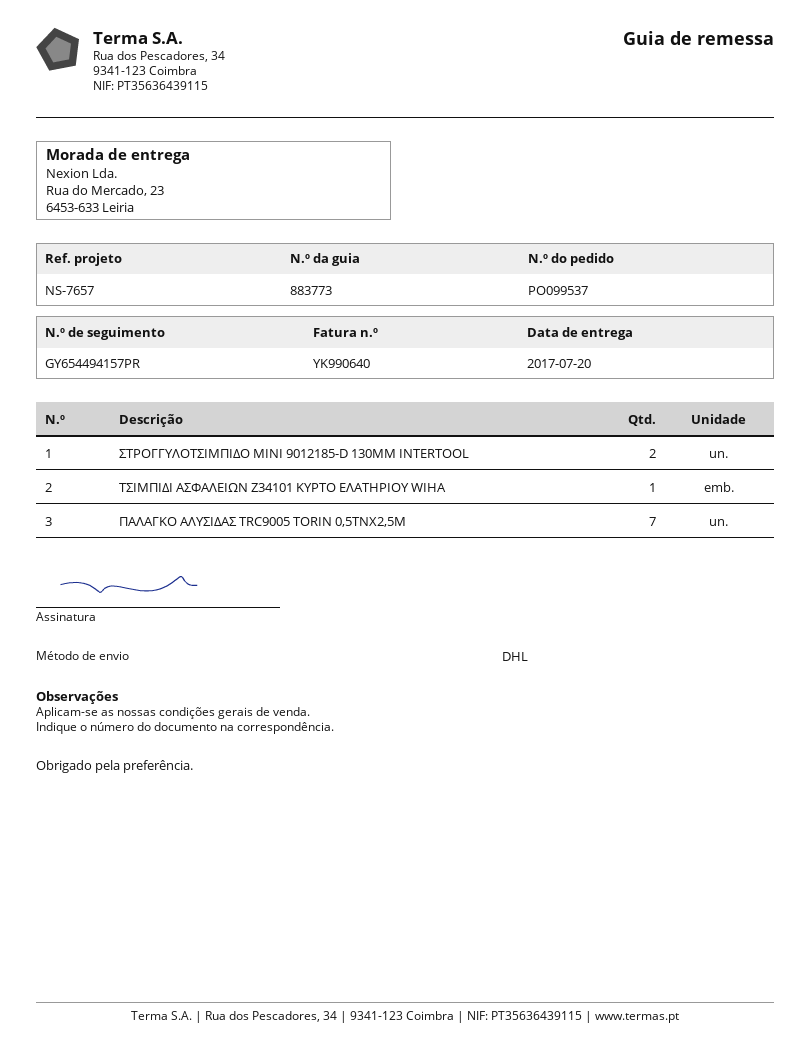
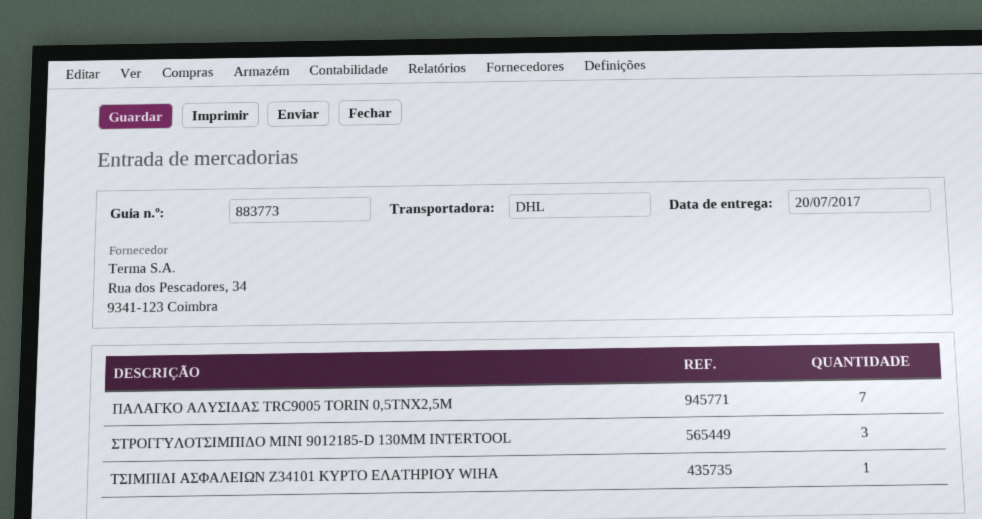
ΣΤΡΟΓΓΥΛΟΤΣΙΜΠΙΔΟ ΜΙΝΙ 9012185-D 130ΜΜ INTERTOOL: 2 -> 3

